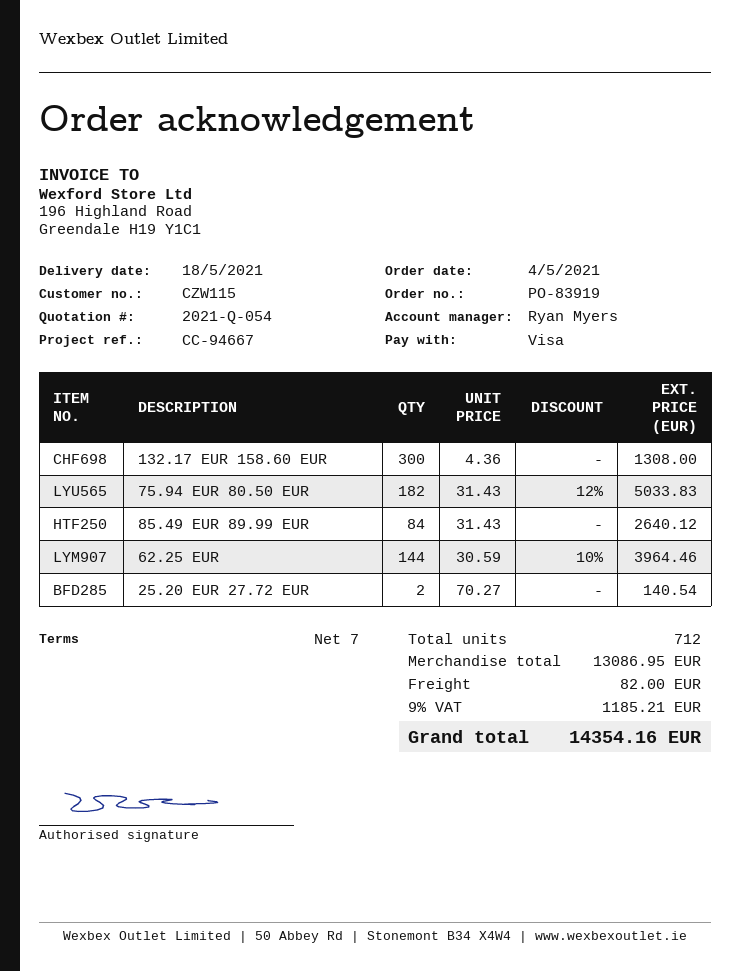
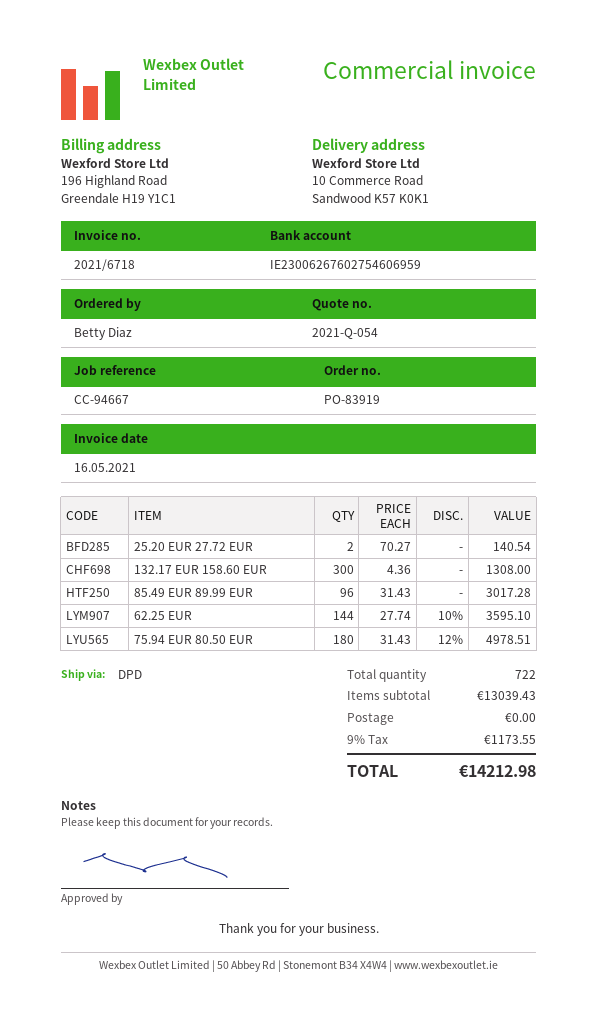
75.94 EUR 80.50 EUR: 182 x 31.43 - 12% = 5033.83 -> 180 x 31.43 - 12% = 4978.51
85.49 EUR 89.99 EUR: 84 x 31.43 = 2640.12 -> 96 x 31.43 = 3017.28
62.25 EUR: 144 x 30.59 - 10% = 3964.46 -> 144 x 27.74 - 10% = 3595.10
total quantity: 712 -> 722
subtotal: 13086.95 -> 13039.43
shipping: 82.00 -> 0.00
tax: 9% = 1185.21 -> 9% = 1173.55
total: 14354.16 -> 14212.98

